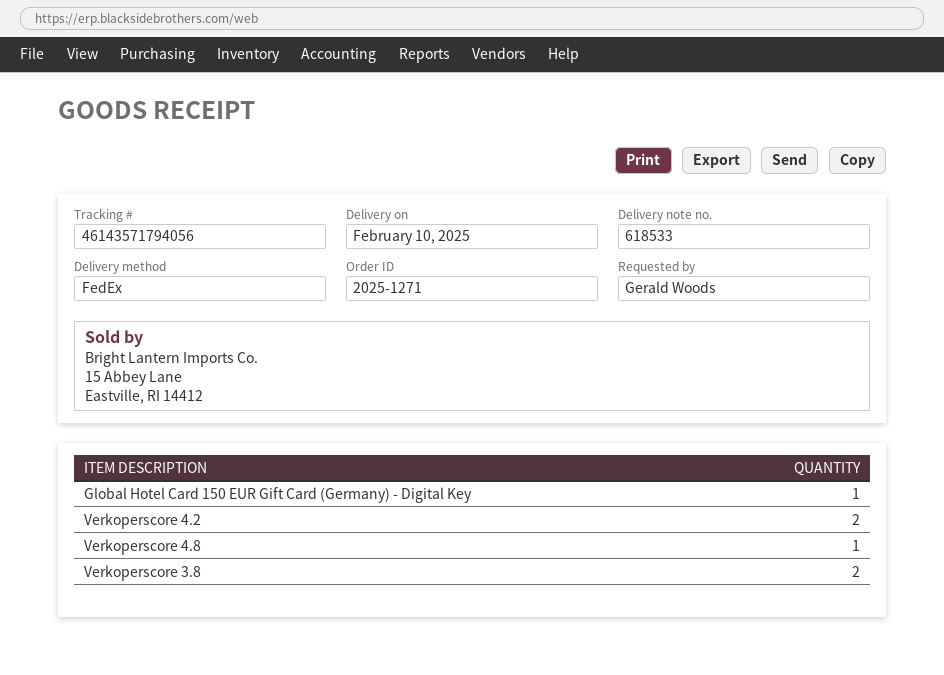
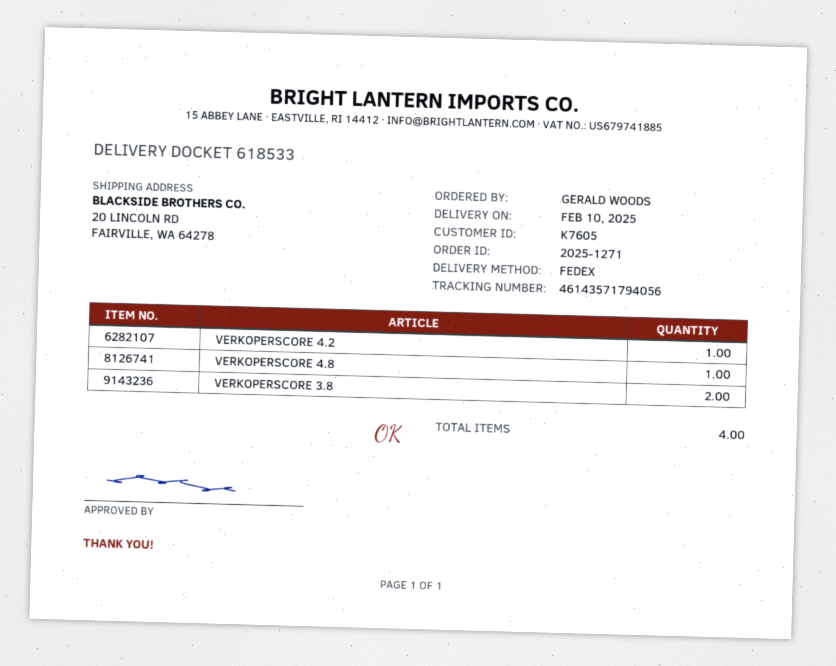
Global Hotel Card 150 EUR Gift Card (Germany) - Digital Key: 1 -> none
Verkoperscore 4.2: 2 -> 1

